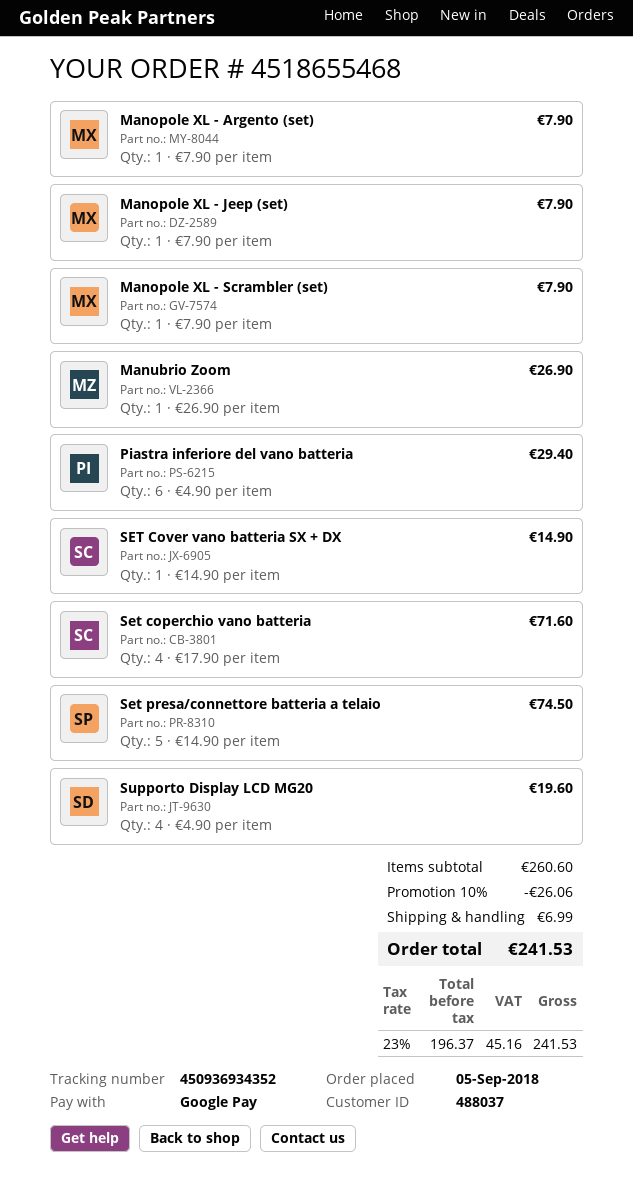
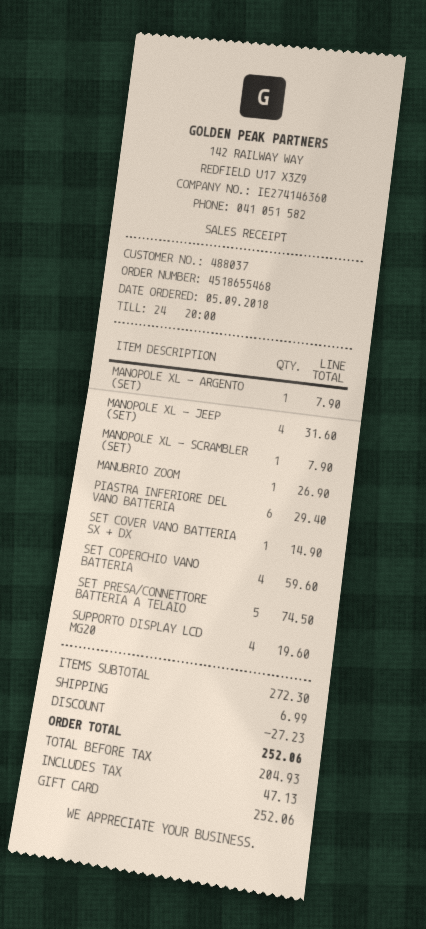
payment method: Google Pay -> gift card
Manopole XL - Jeep (set): 1 for 7.90 -> 4 for 31.60
Set coperchio vano batteria: 4 for 71.60 -> 4 for 59.60
subtotal: 260.60 -> 272.30
discount: 26.06 -> 27.23
net: 196.37 -> 204.93
tax: 45.16 -> 47.13
total: 241.53 -> 252.06

